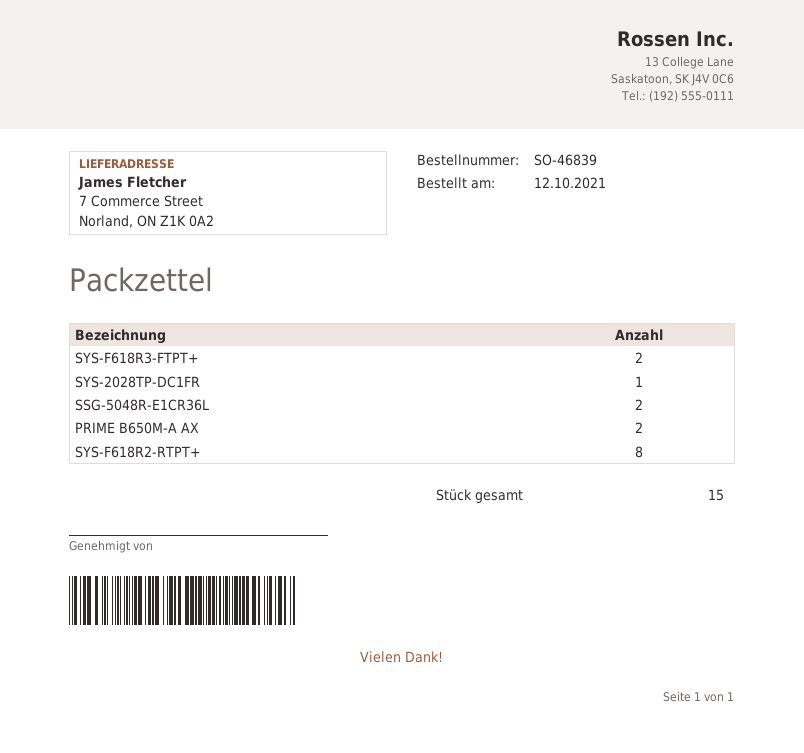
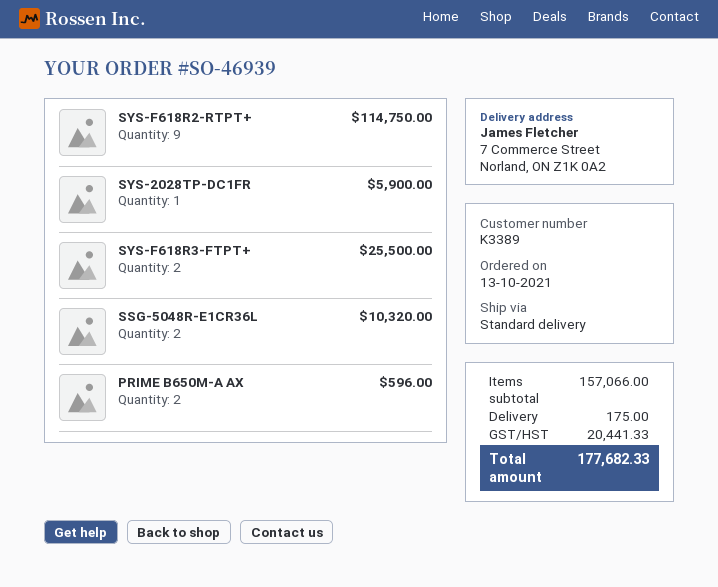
order number: SO-46839 -> SO-46939
order date: 2021-10-12 -> 2021-10-13
SYS-F618R2-RTPT+: 8 -> 9

